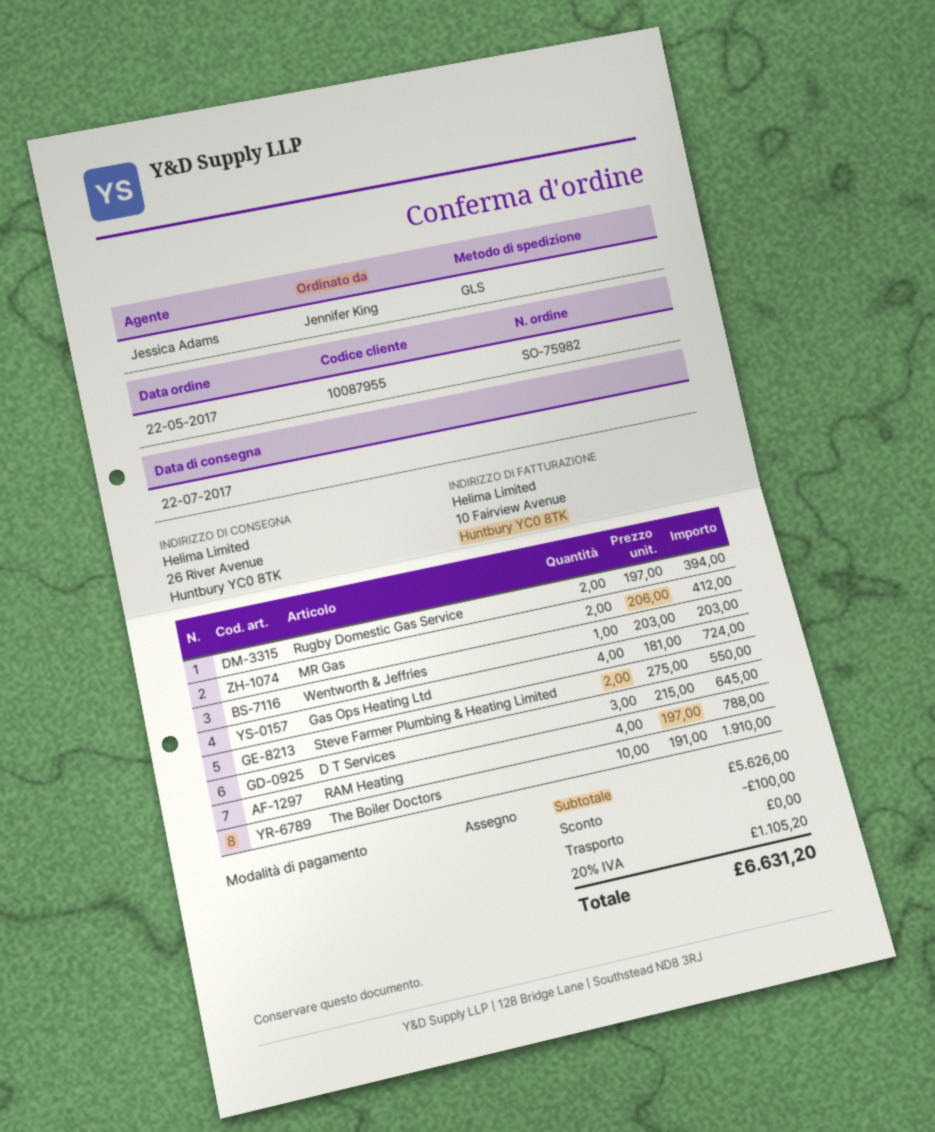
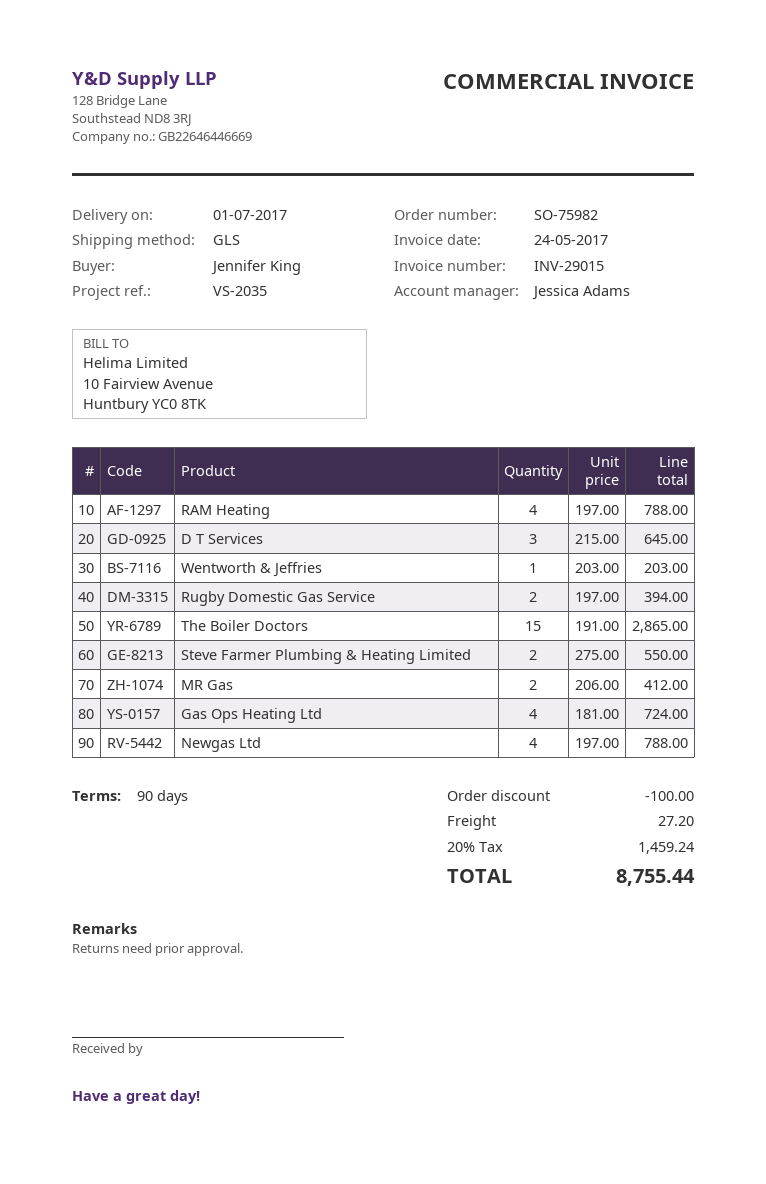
delivery date: 2017-07-22 -> 2017-07-01
The Boiler Doctors: 10 x 191.00 = 1910.00 -> 15 x 191.00 = 2865.00
Newgas Ltd: none -> 4 x 197.00 = 788.00
shipping: 0.00 -> 27.20
tax: 20% = 1105.20 -> 20% = 1459.24
total: 6631.20 -> 8755.44

